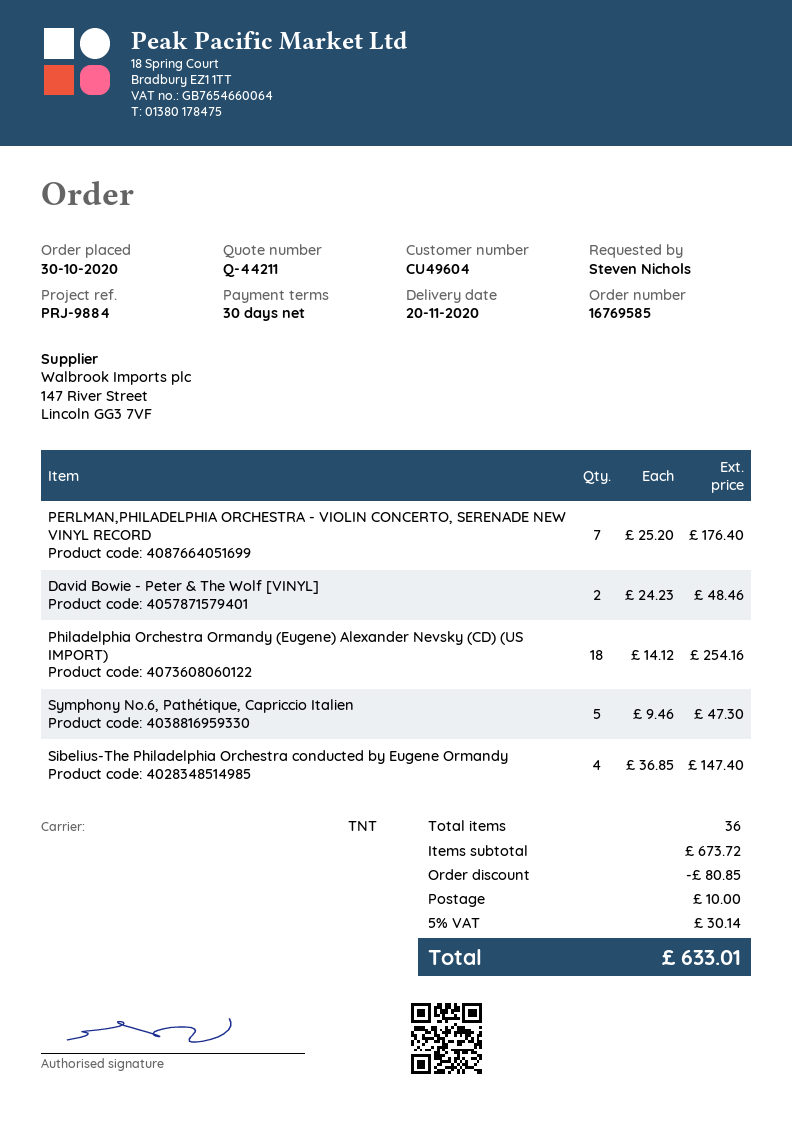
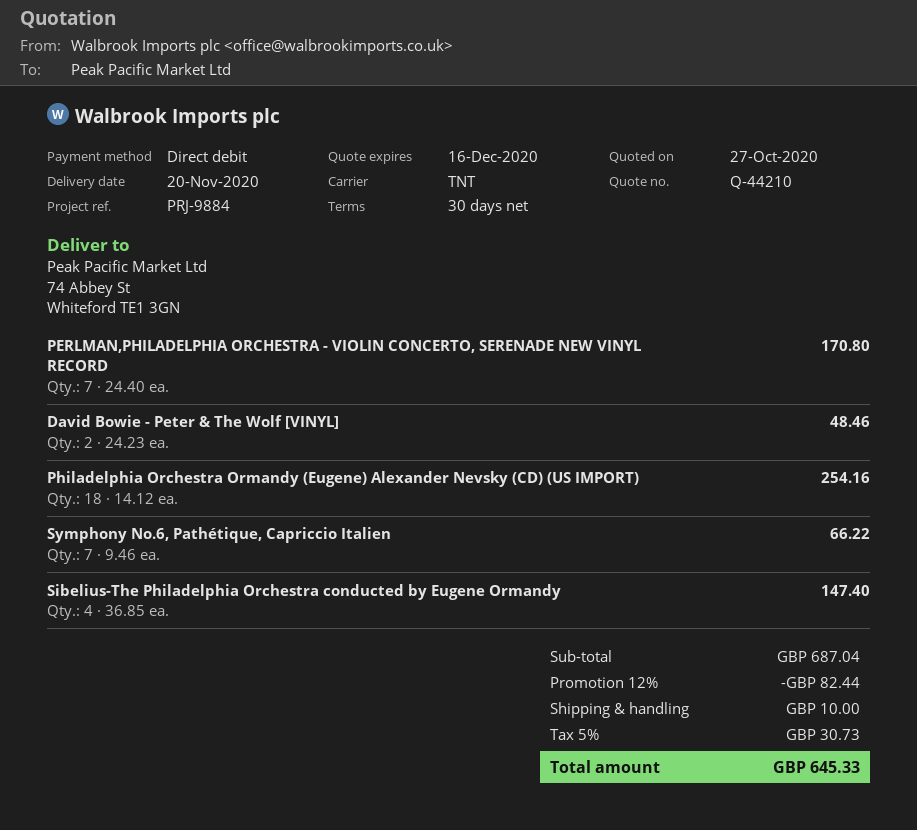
quote number: Q-44211 -> Q-44210
PERLMAN,PHILADELPHIA ORCHESTRA - VIOLIN CONCERTO, SERENADE NEW VINYL RECORD: 7 x 25.20 = 176.40 -> 7 x 24.40 = 170.80
Symphony No.6, Pathétique, Capriccio Italien: 5 x 9.46 = 47.30 -> 7 x 9.46 = 66.22
subtotal: 673.72 -> 687.04
discount: 80.85 -> 82.44
tax: 5% = 30.14 -> 5% = 30.73
total: 633.01 -> 645.33

